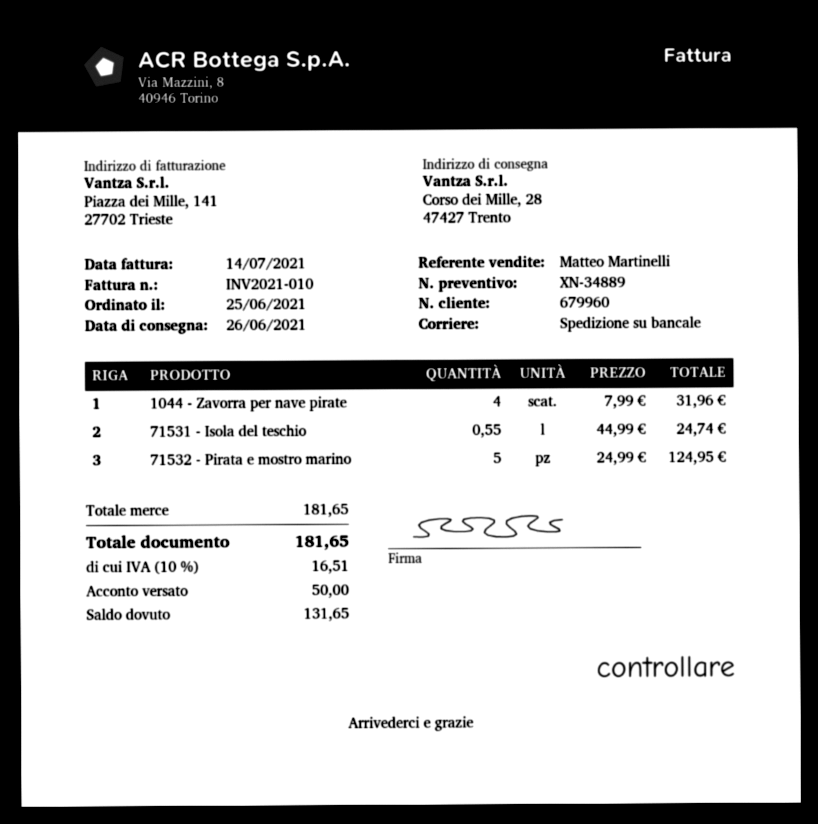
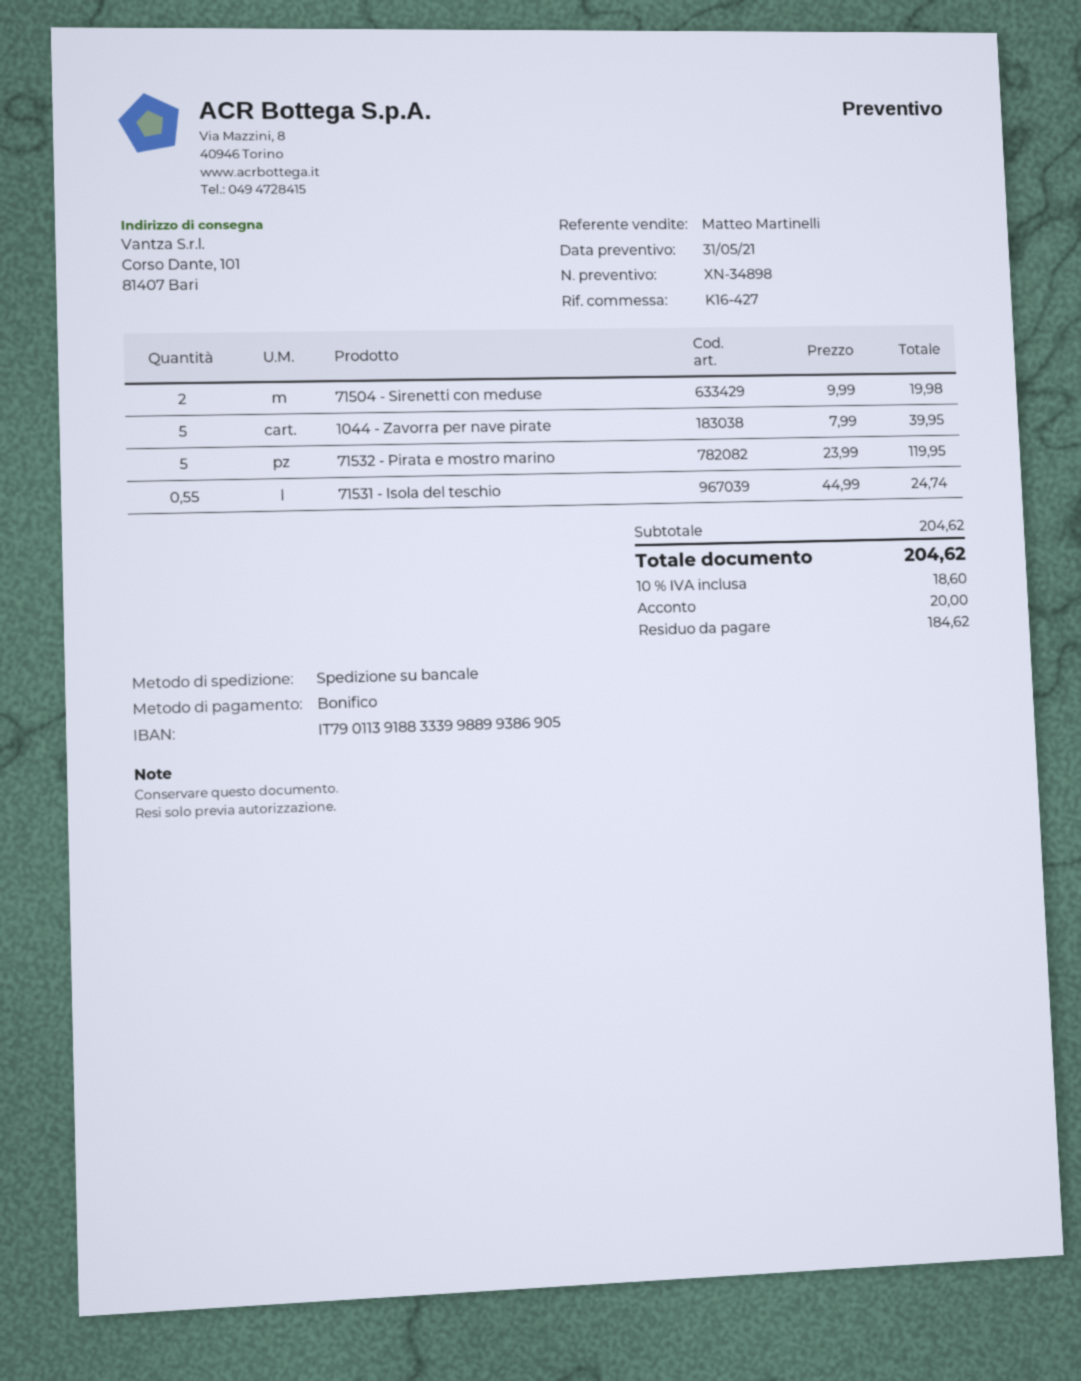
quote number: XN-34889 -> XN-34898
ship to: Corso dei Mille, 28, 47427 Trento -> Corso Dante, 101, 81407 Bari
1044 - Zavorra per nave pirate: 4 x 7.99 = 31.96 -> 5 x 7.99 = 39.95
71532 - Pirata e mostro marino: 5 x 24.99 = 124.95 -> 5 x 23.99 = 119.95
71504 - Sirenetti con meduse: none -> 2 x 9.99 = 19.98
subtotal: 181.65 -> 204.62
tax: 10% = 16.51 -> 10% = 18.60
total: 181.65 -> 204.62
deposit: 50.00 -> 20.00
balance: 131.65 -> 184.62

